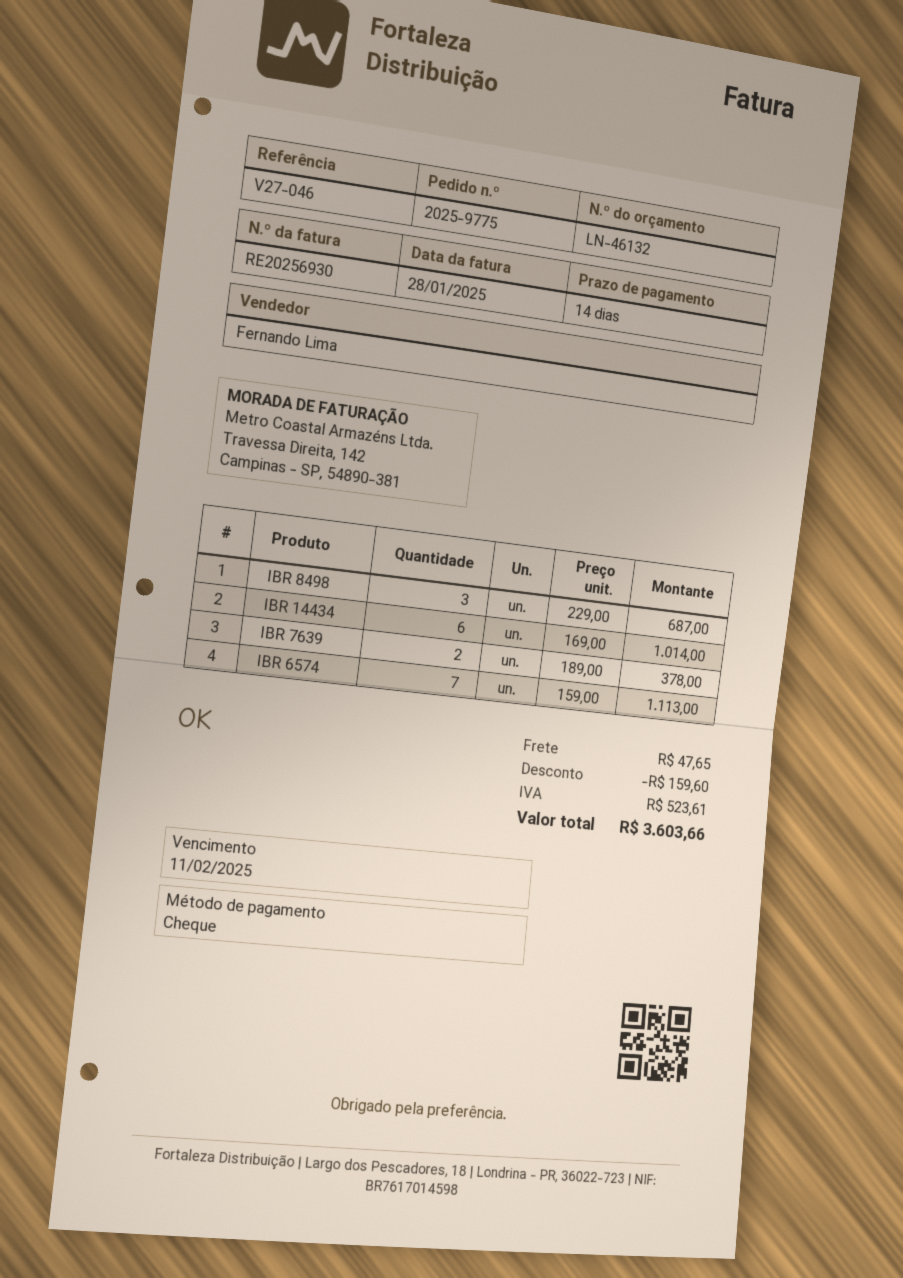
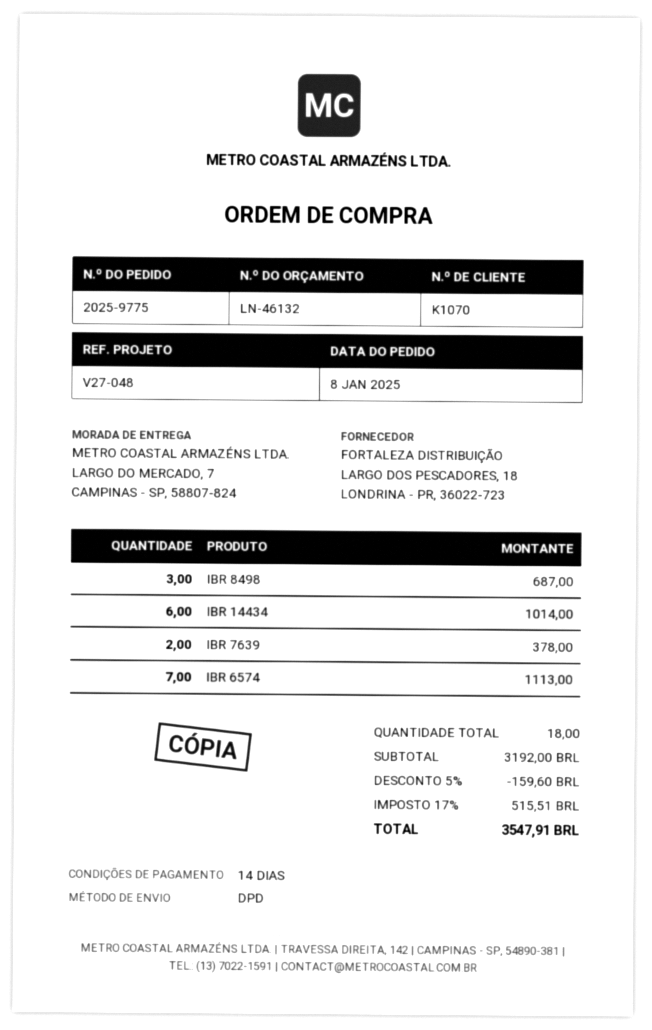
reference: V27-046 -> V27-048
shipping: 47.65 -> none
tax: 523.61 -> 515.51
total: 3603.66 -> 3547.91

